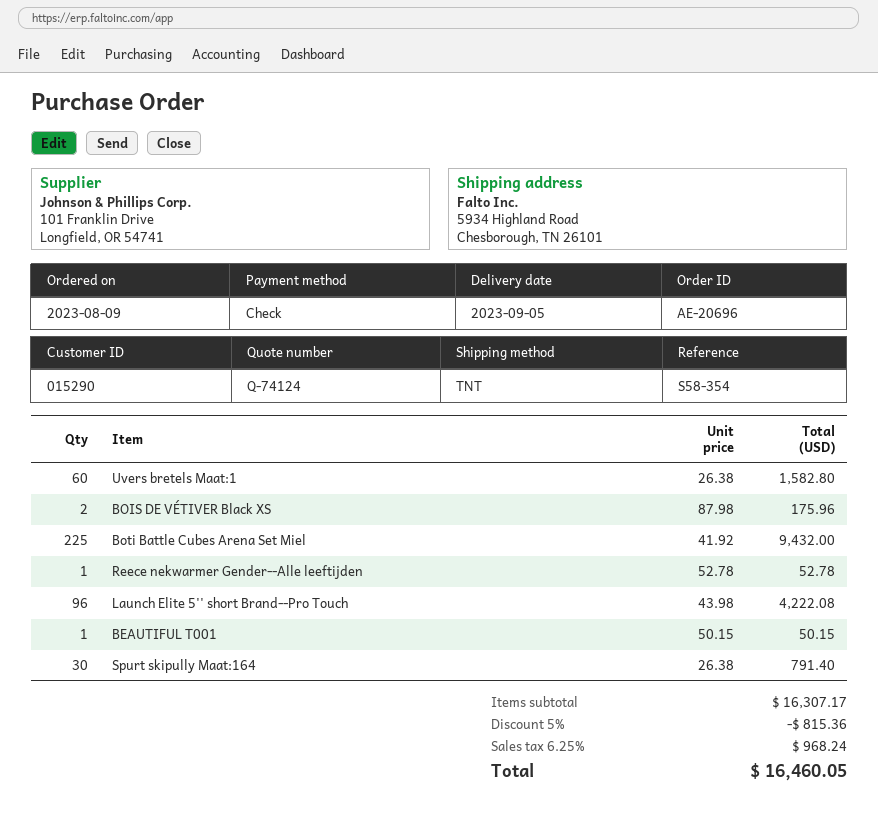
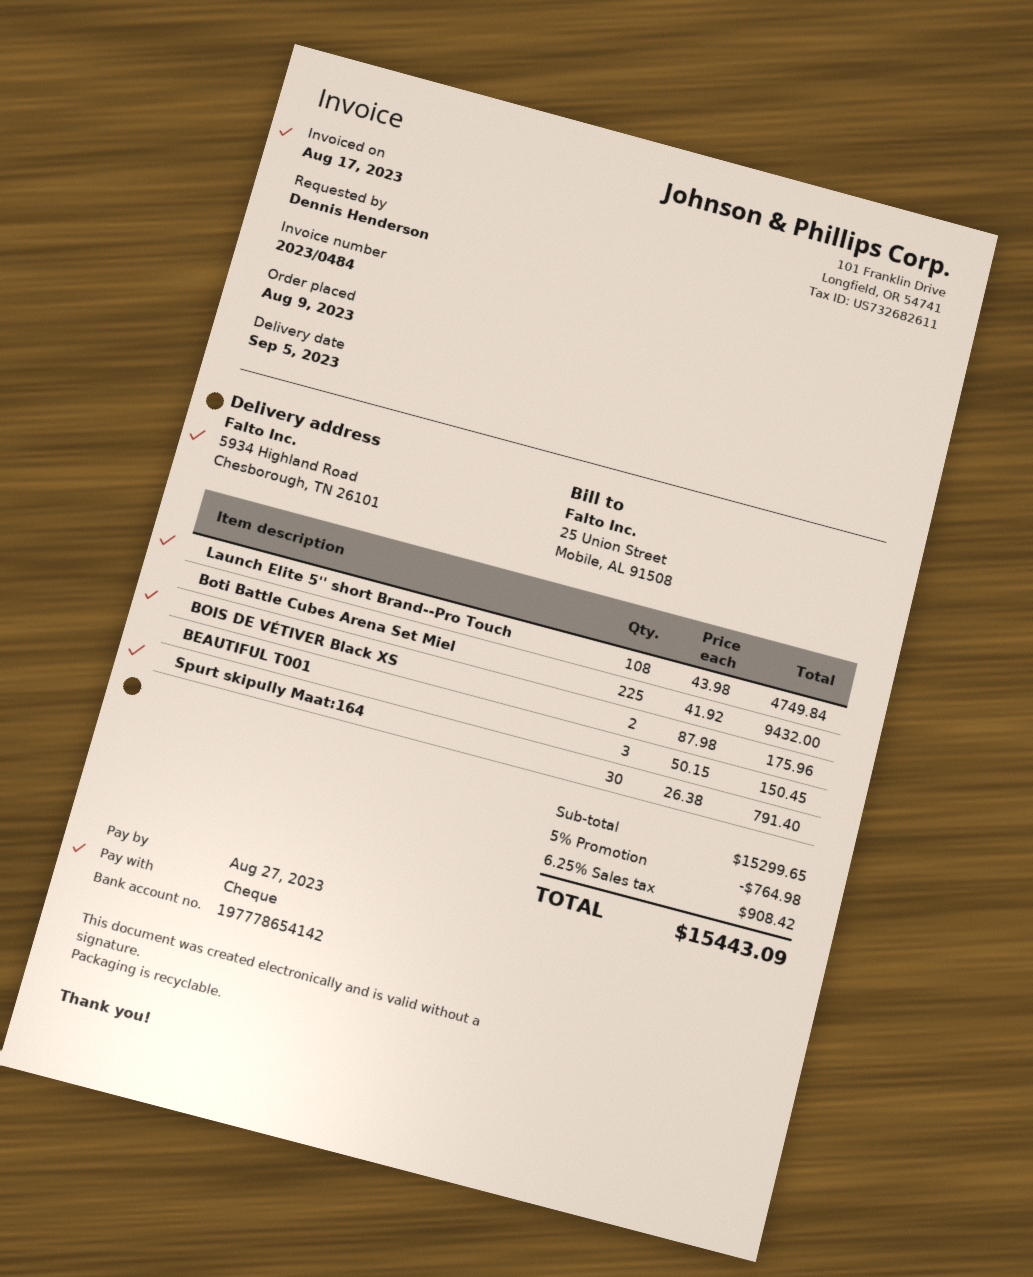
Uvers bretels Maat:1: 60 x 26.38 = 1582.80 -> none
Reece nekwarmer Gender--Alle leeftijden: 1 x 52.78 = 52.78 -> none
Launch Elite 5'' short Brand--Pro Touch: 96 x 43.98 = 4222.08 -> 108 x 43.98 = 4749.84
BEAUTIFUL T001: 1 x 50.15 = 50.15 -> 3 x 50.15 = 150.45
subtotal: 16307.17 -> 15299.65
discount: 5% = 815.36 -> 5% = 764.98
tax: 6.25% = 968.24 -> 6.25% = 908.42
total: 16460.05 -> 15443.09

